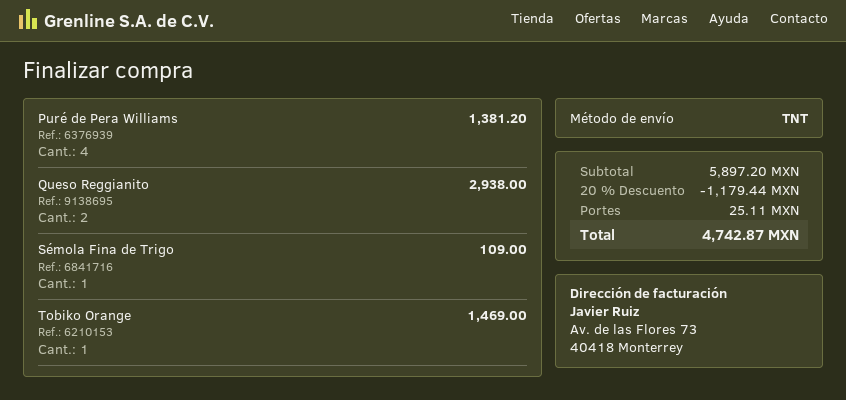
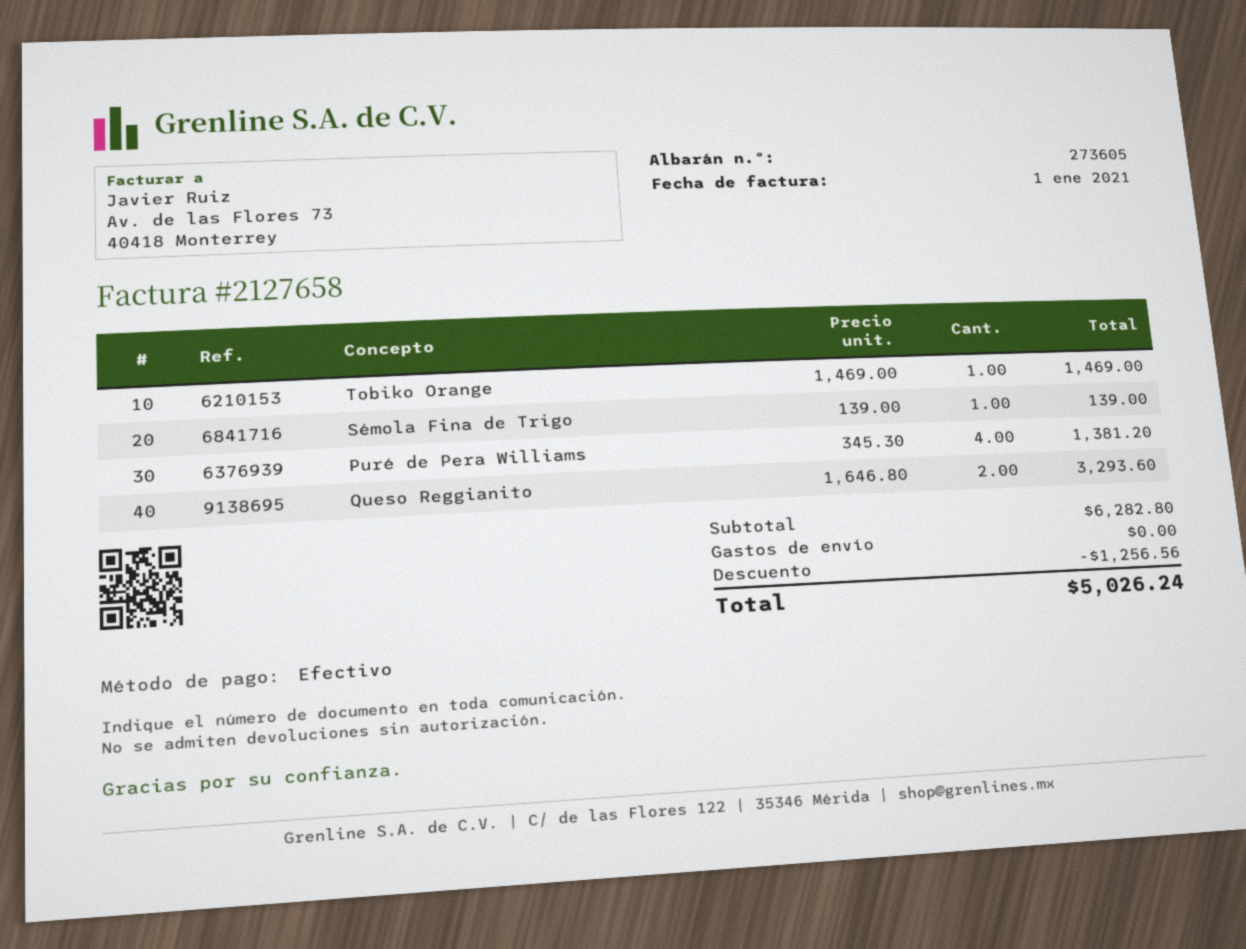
Queso Reggianito: 2 for 2938.00 -> 2 for 3293.60
Sémola Fina de Trigo: 1 for 109.00 -> 1 for 139.00
subtotal: 5897.20 -> 6282.80
discount: 1179.44 -> 1256.56
shipping: 25.11 -> 0.00
total: 4742.87 -> 5026.24

